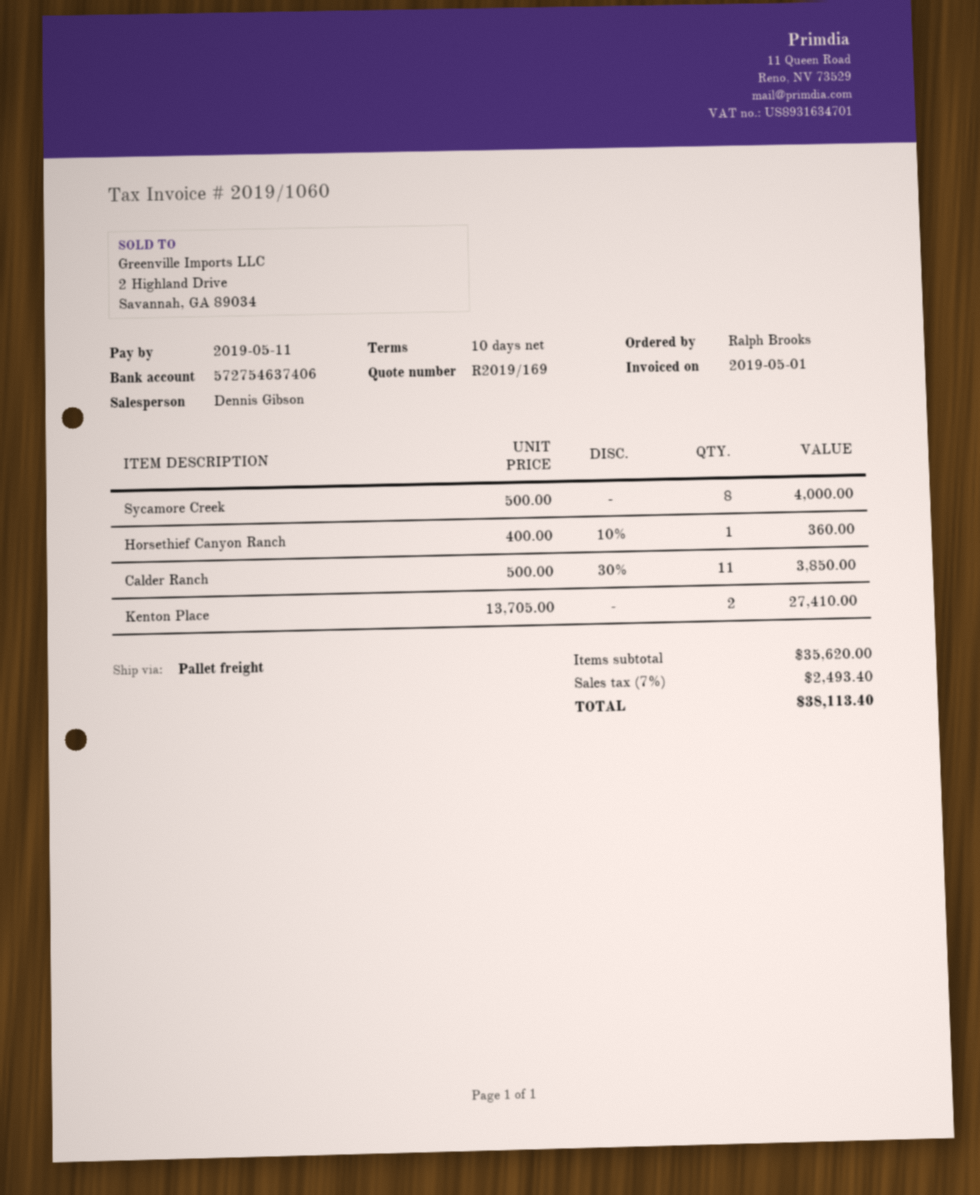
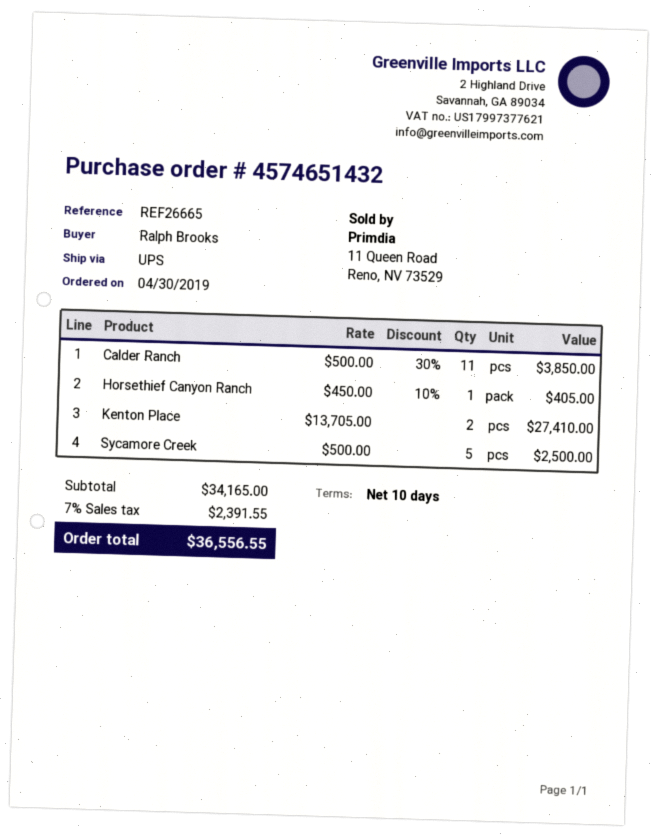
shipping method: pallet freight -> UPS
Sycamore Creek: 8 x 500.00 = 4000.00 -> 5 x 500.00 = 2500.00
Horsethief Canyon Ranch: 1 x 400.00 - 10% = 360.00 -> 1 x 450.00 - 10% = 405.00
subtotal: 35620.00 -> 34165.00
tax: 7% = 2493.40 -> 7% = 2391.55
total: 38113.40 -> 36556.55

